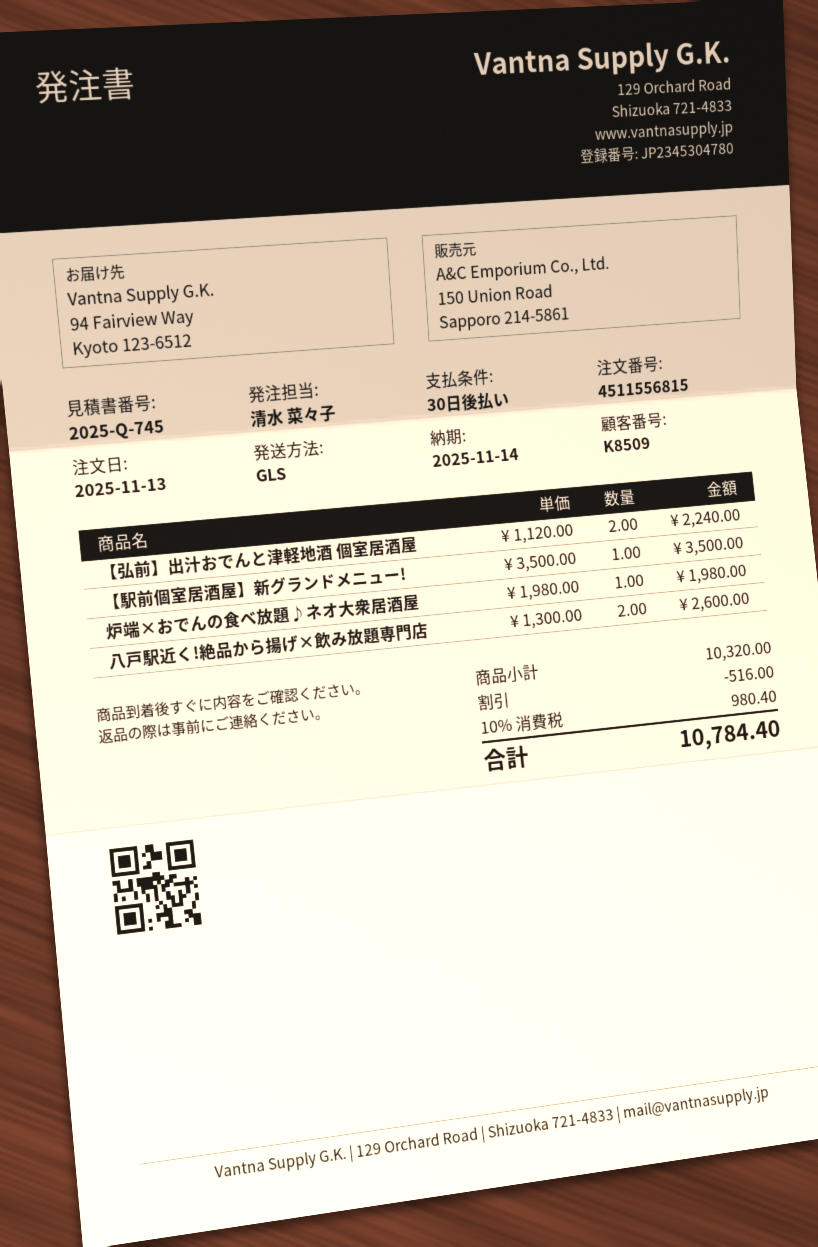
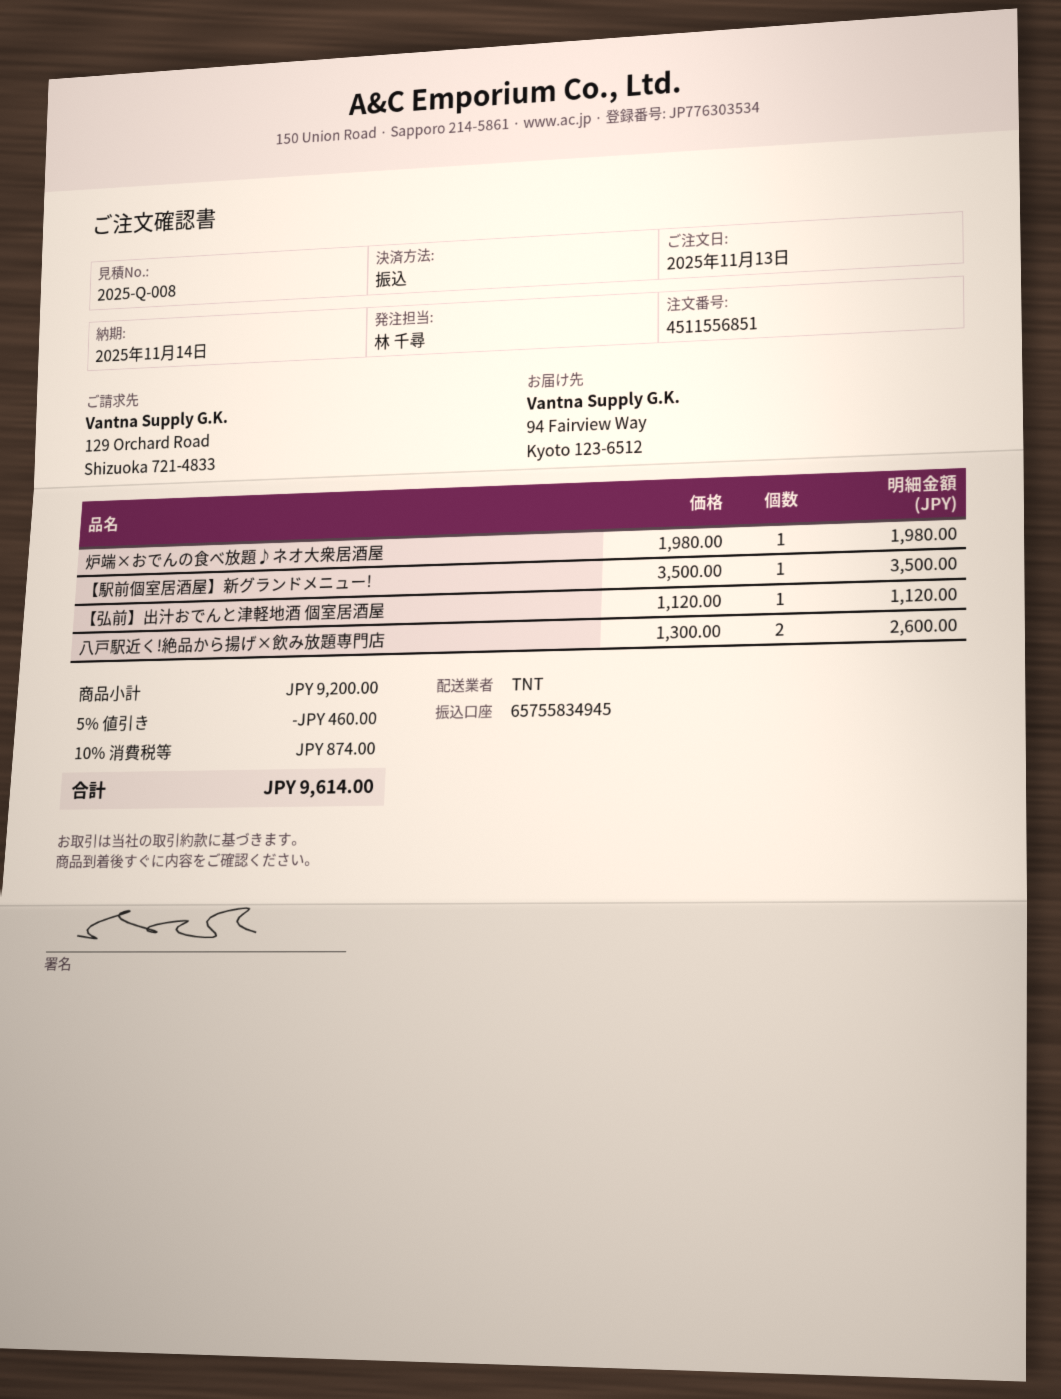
quote number: 2025-Q-745 -> 2025-Q-008
order number: 4511556815 -> 4511556851
ordered by: 清水 菜々子 -> 林 千尋
shipping method: GLS -> TNT
【弘前】出汁おでんと津軽地酒 個室居酒屋: 2 x 1120.00 = 2240.00 -> 1 x 1120.00 = 1120.00
subtotal: 10320.00 -> 9200.00
discount: 516.00 -> 460.00
tax: 10% = 980.40 -> 10% = 874.00
total: 10784.40 -> 9614.00

